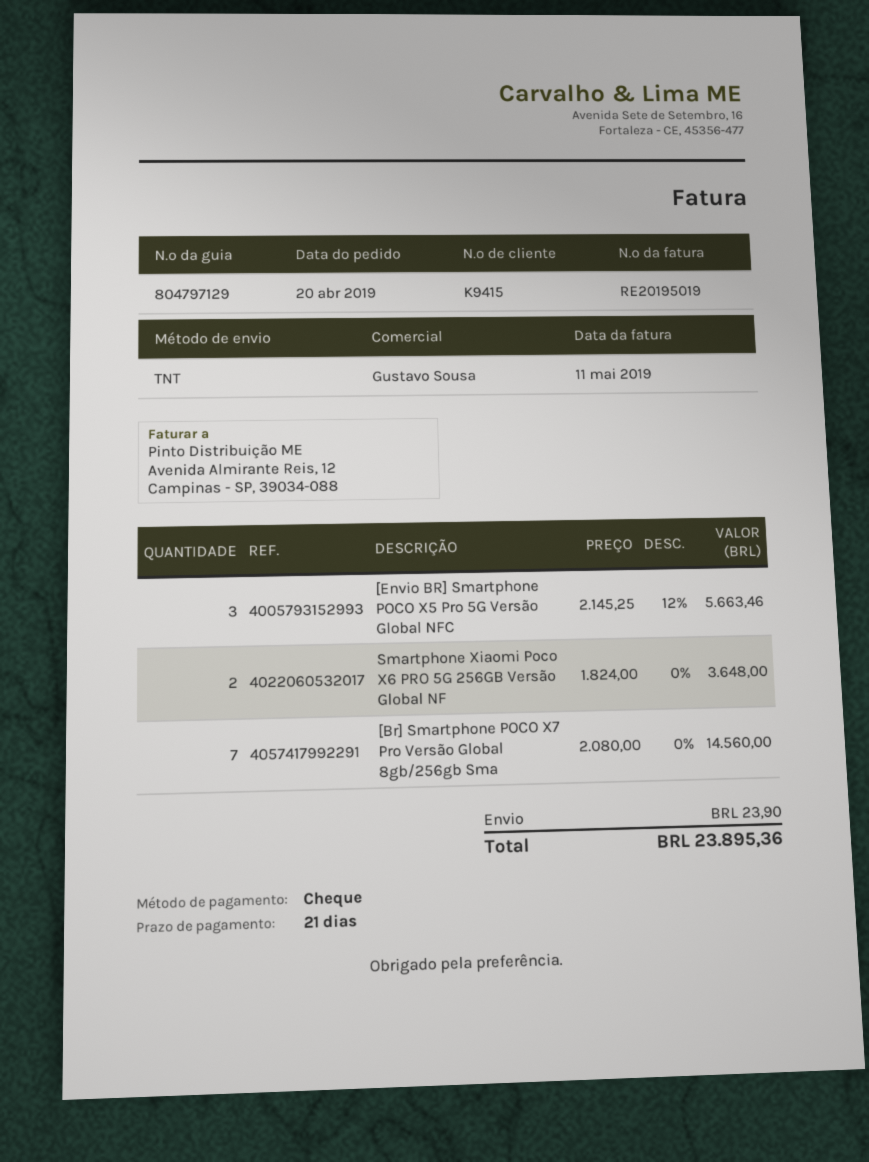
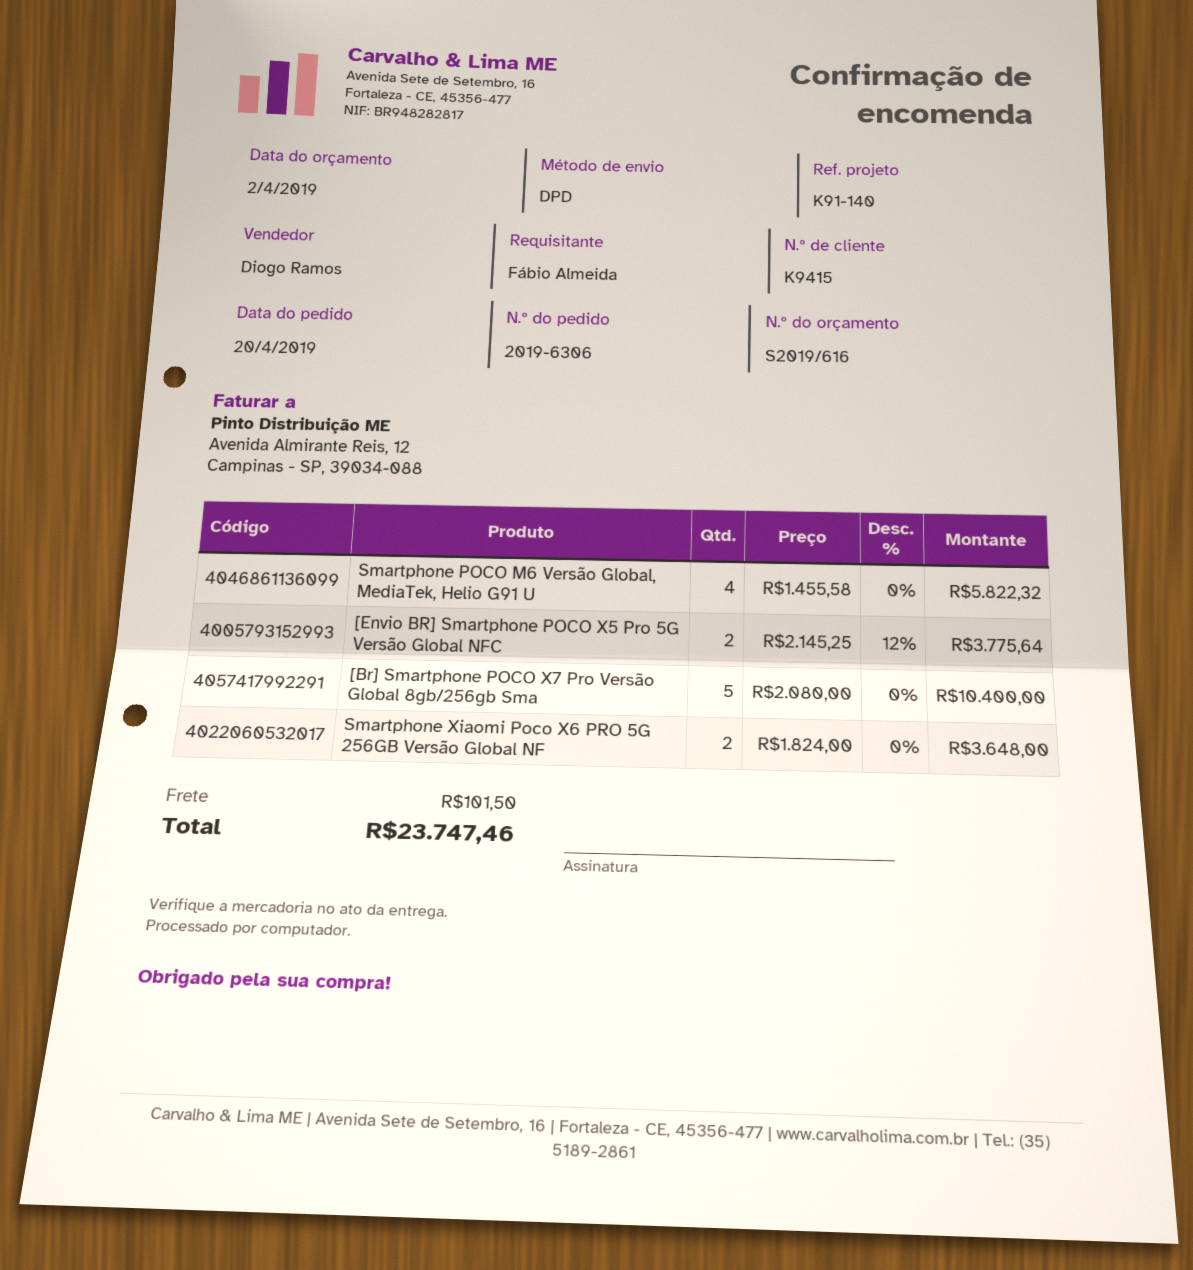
sales rep: Gustavo Sousa -> Diogo Ramos
shipping method: TNT -> DPD
[Envio BR] Smartphone POCO X5 Pro 5G Versão Global NFC: 3 x 2145.25 - 12% = 5663.46 -> 2 x 2145.25 - 12% = 3775.64
[Br] Smartphone POCO X7 Pro Versão Global 8gb/256gb Sma: 7 x 2080.00 = 14560.00 -> 5 x 2080.00 = 10400.00
Smartphone POCO M6 Versão Global, MediaTek, Helio G91 U: none -> 4 x 1455.58 = 5822.32
shipping: 23.90 -> 101.50
total: 23895.36 -> 23747.46

